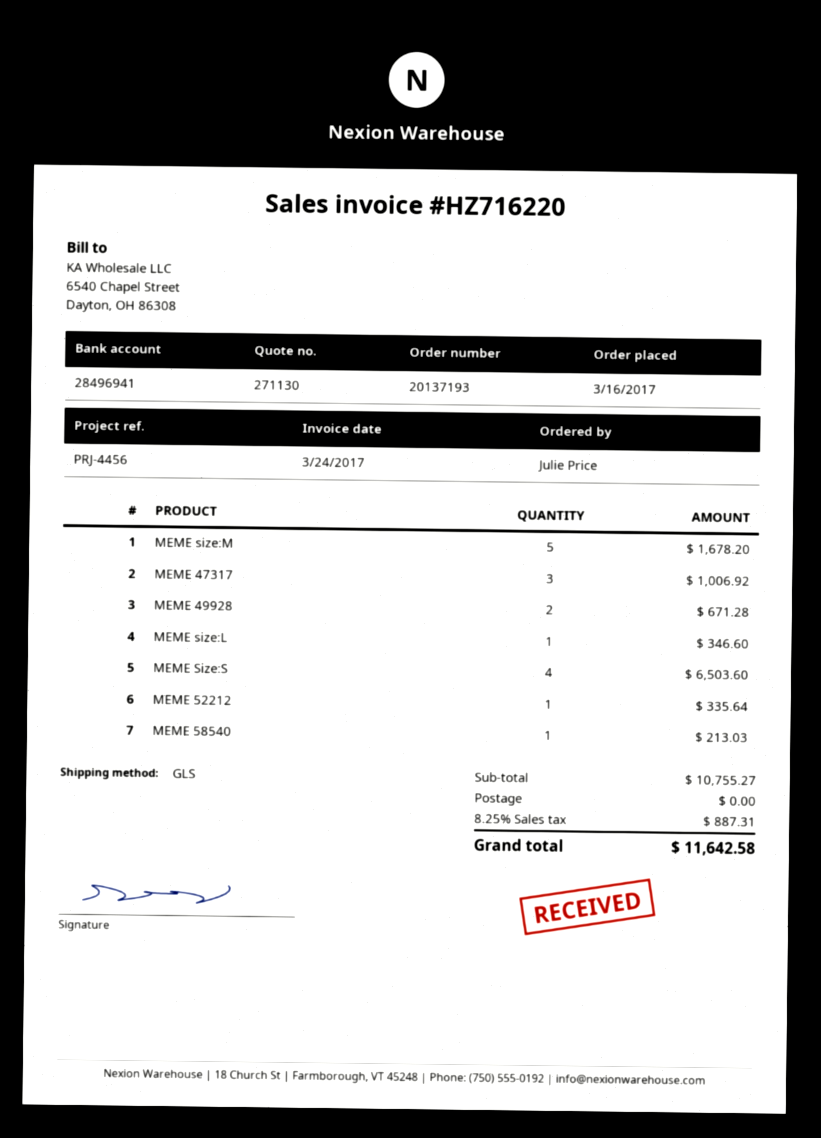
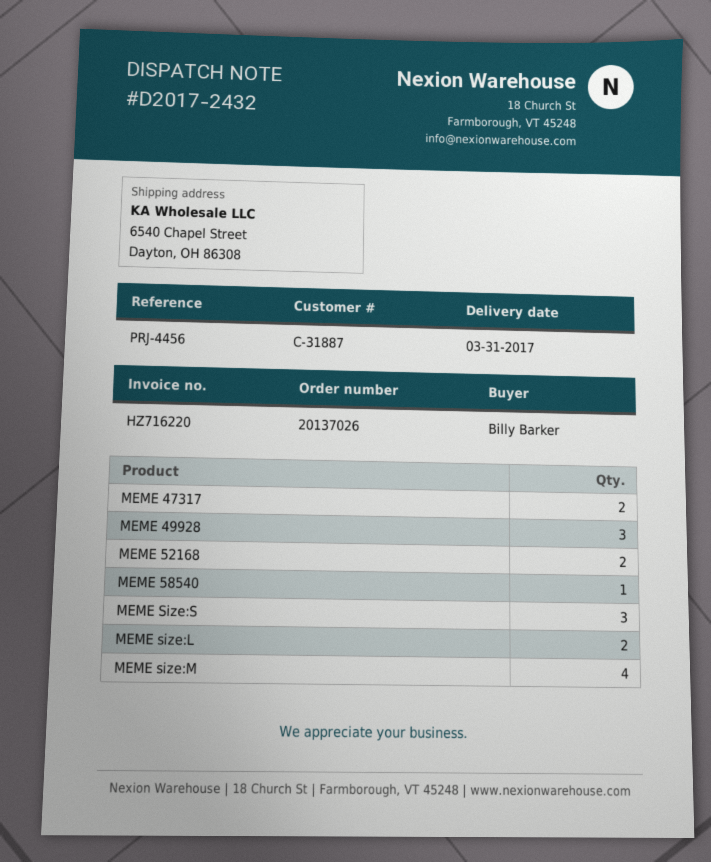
order number: 20137193 -> 20137026
ordered by: Julie Price -> Billy Barker
MEME size:M: 5 -> 4
MEME 47317: 3 -> 2
MEME 49928: 2 -> 3
MEME size:L: 1 -> 2
MEME Size:S: 4 -> 3
MEME 52212: 1 -> none
MEME 52168: none -> 2

